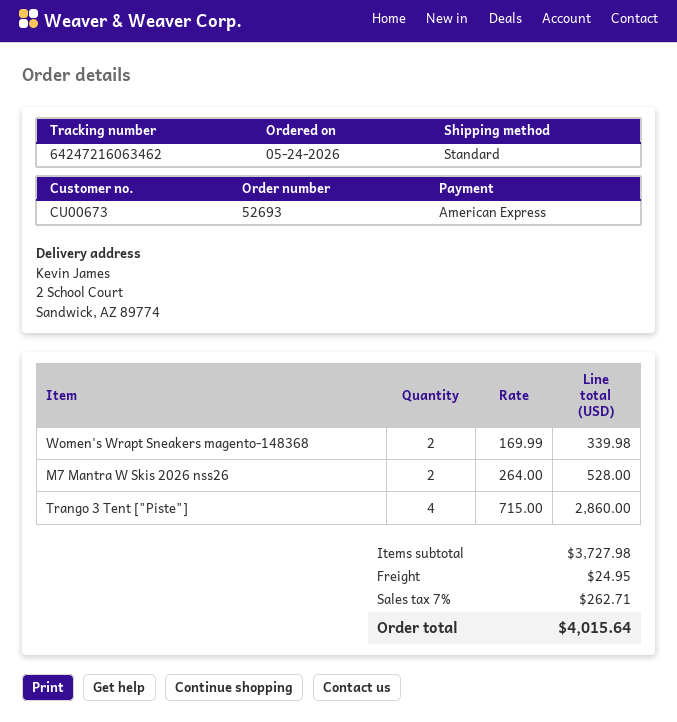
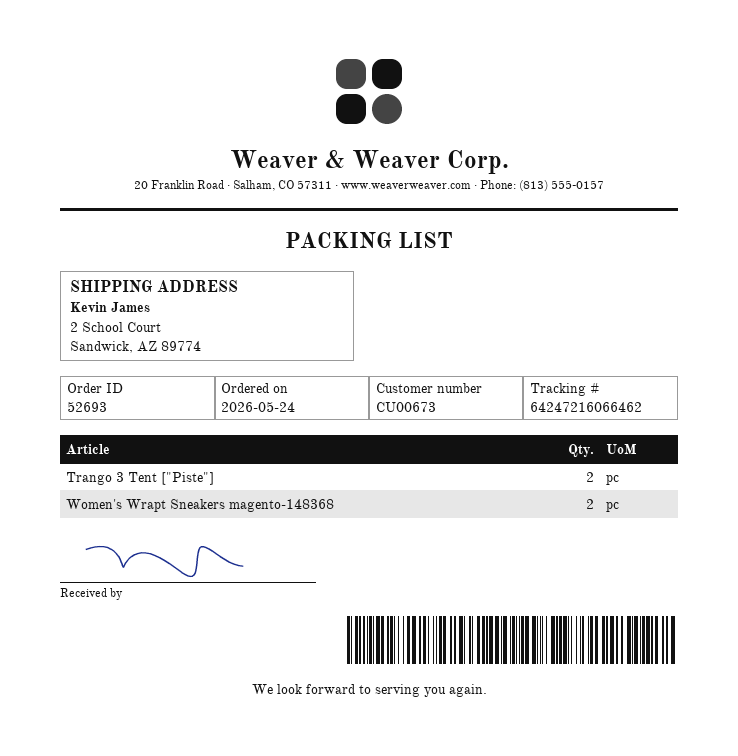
tracking number: 64247216063462 -> 64247216066462
M7 Mantra W Skis 2026 nss26: 2 -> none
Trango 3 Tent ["Piste"]: 4 -> 2

